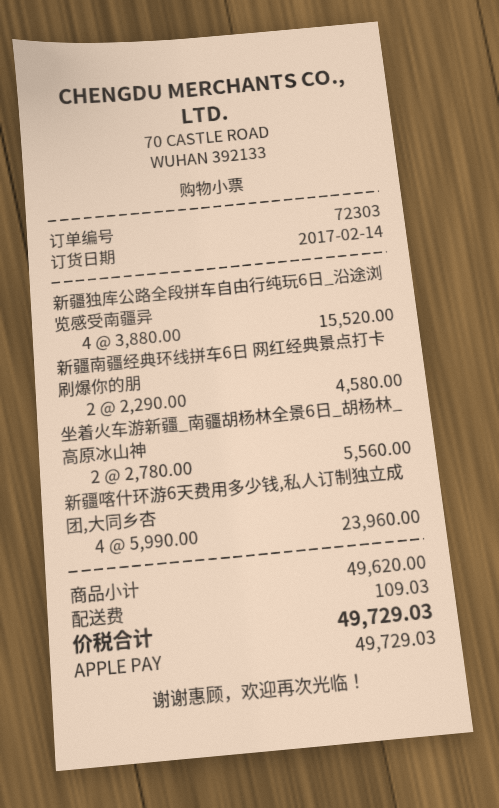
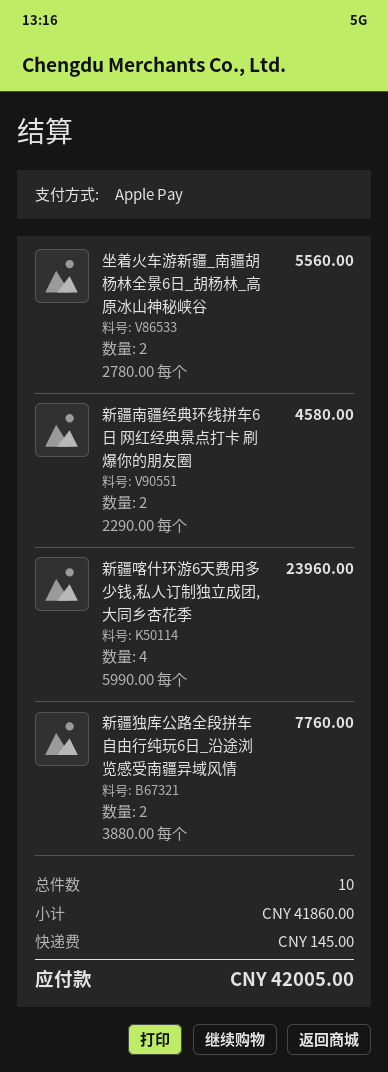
新疆独库公路全段拼车自由行纯玩6日_沿途浏览感受南疆异: 4 x 3880.00 = 15520.00 -> 2 x 3880.00 = 7760.00
subtotal: 49620.00 -> 41860.00
shipping: 109.03 -> 145.00
total: 49729.03 -> 42005.00

